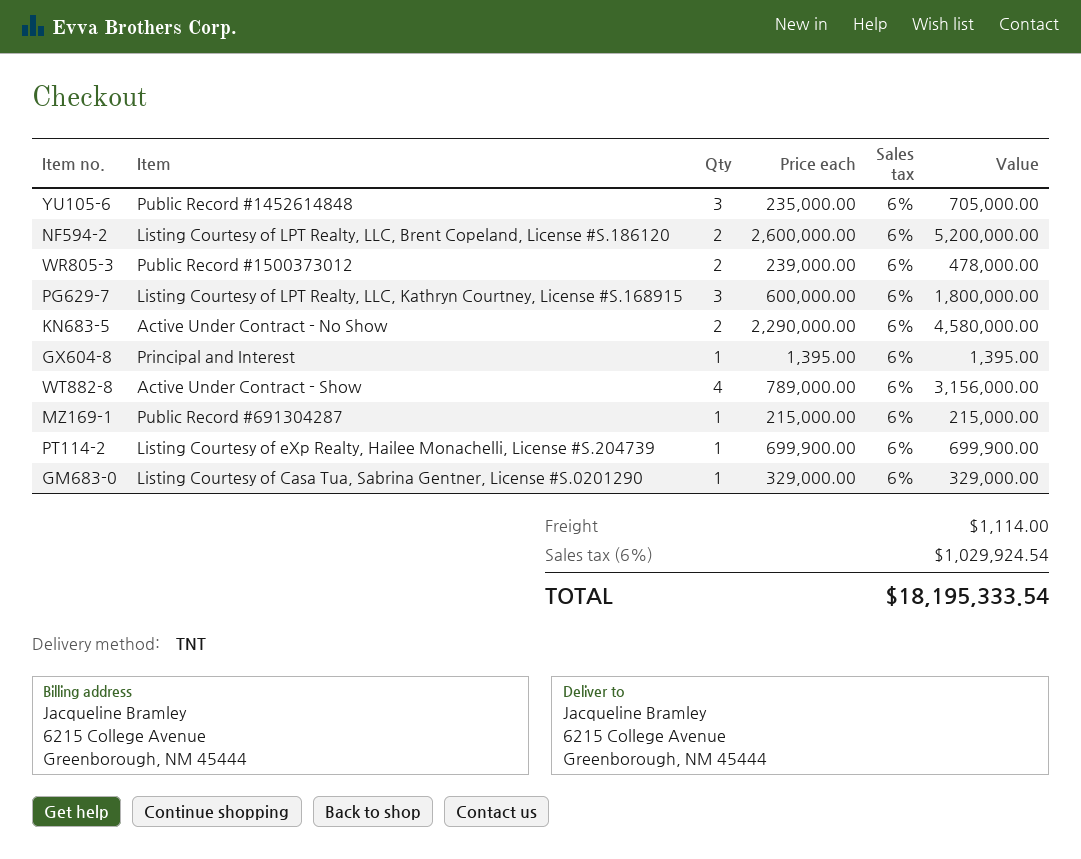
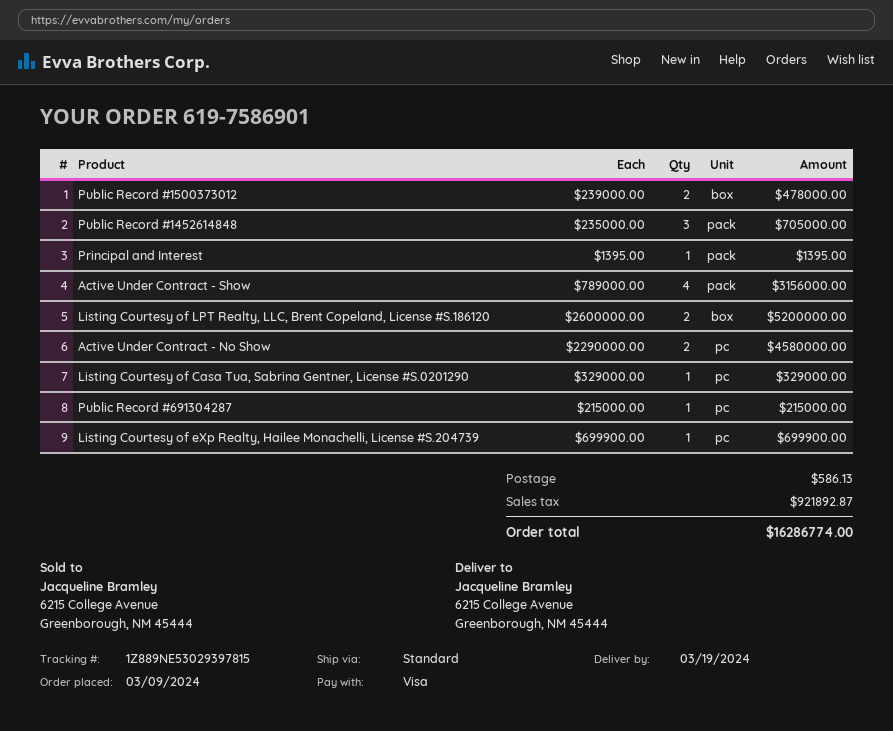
shipping method: TNT -> standard
Listing Courtesy of LPT Realty, LLC, Kathryn Courtney, License #S.168915: 3 x 600000.00 = 1800000.00 -> none
shipping: 1114.00 -> 586.13
tax: 1029924.54 -> 921892.87
total: 18195333.54 -> 16286774.00

